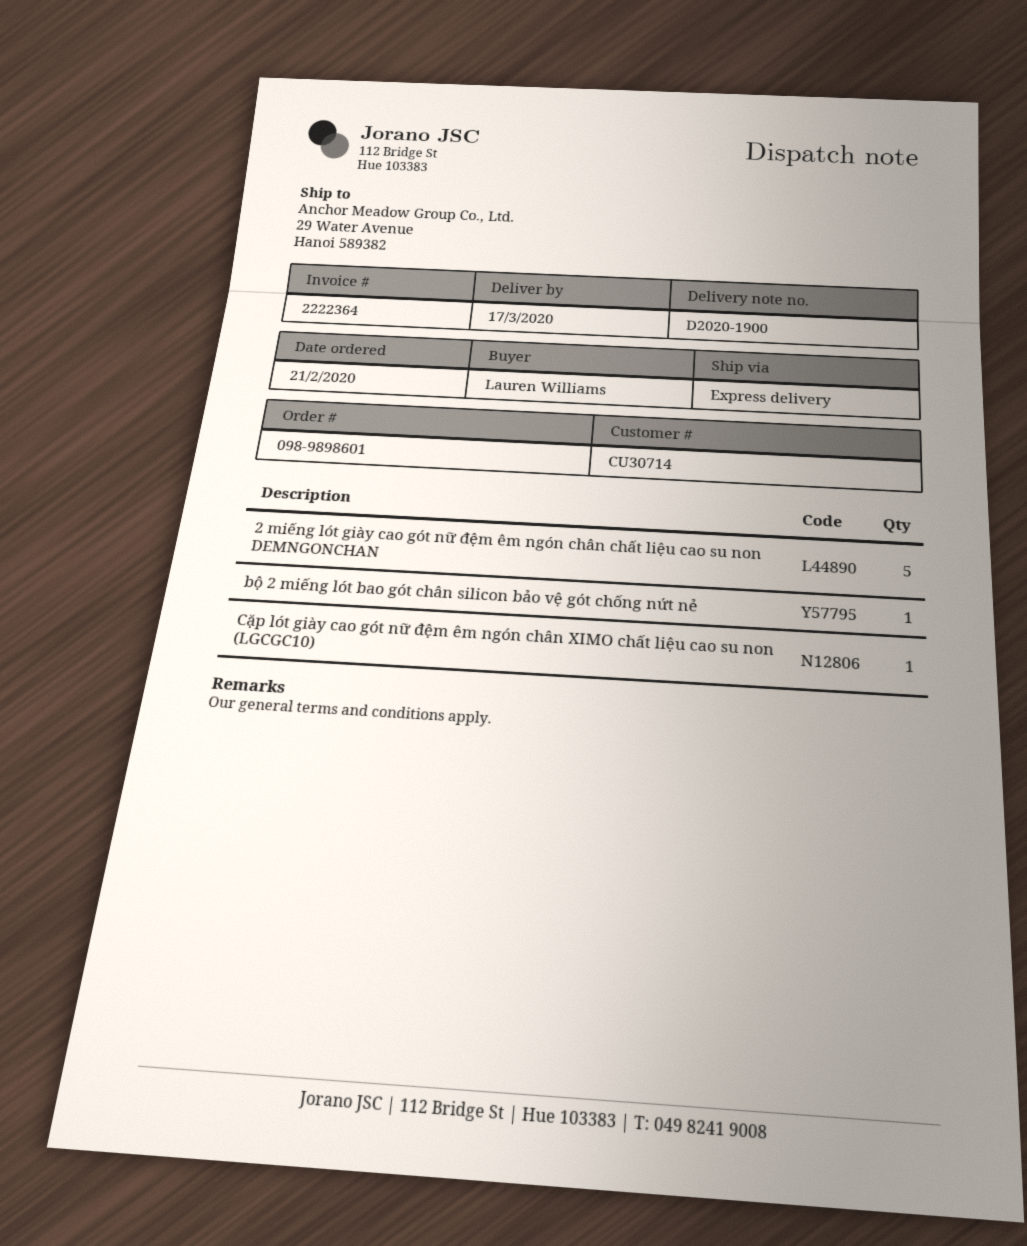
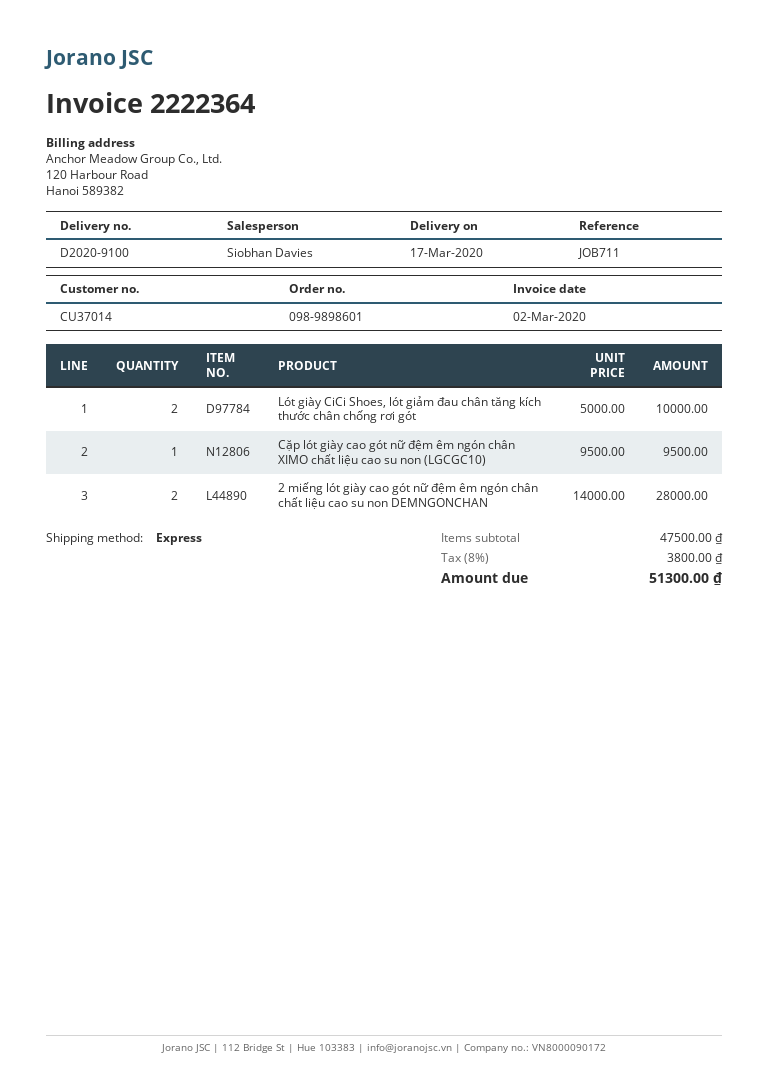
delivery note number: D2020-1900 -> D2020-9100
customer number: CU30714 -> CU37014
2 miếng lót giày cao gót nữ đệm êm ngón chân chất liệu cao su non DEMNGONCHAN: 5 -> 2
bộ 2 miếng lót bao gót chân silicon bảo vệ gót chống nứt nẻ: 1 -> none
Lót giày CiCi Shoes, lót giảm đau chân tăng kích thước chân chống rơi gót: none -> 2

